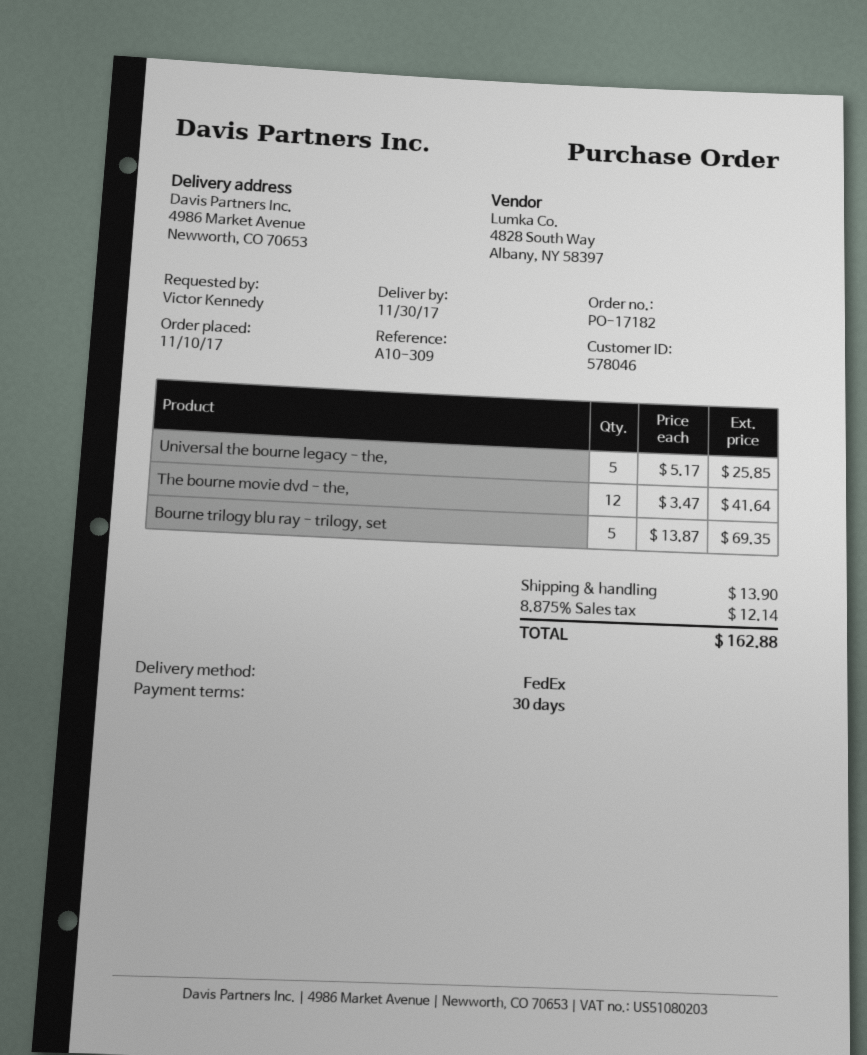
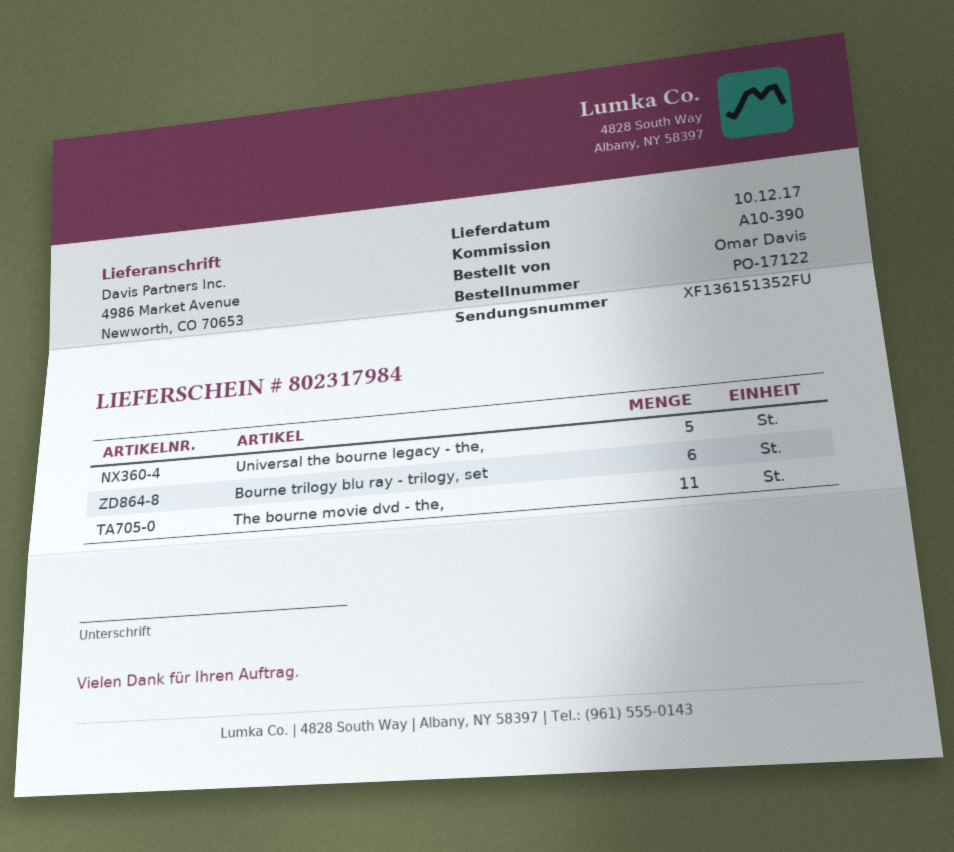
order number: PO-17182 -> PO-17122
delivery date: 2017-11-30 -> 2017-12-10
reference: A10-309 -> A10-390
ordered by: Victor Kennedy -> Omar Davis
The bourne movie dvd - the,: 12 -> 11
Bourne trilogy blu ray - trilogy, set: 5 -> 6

